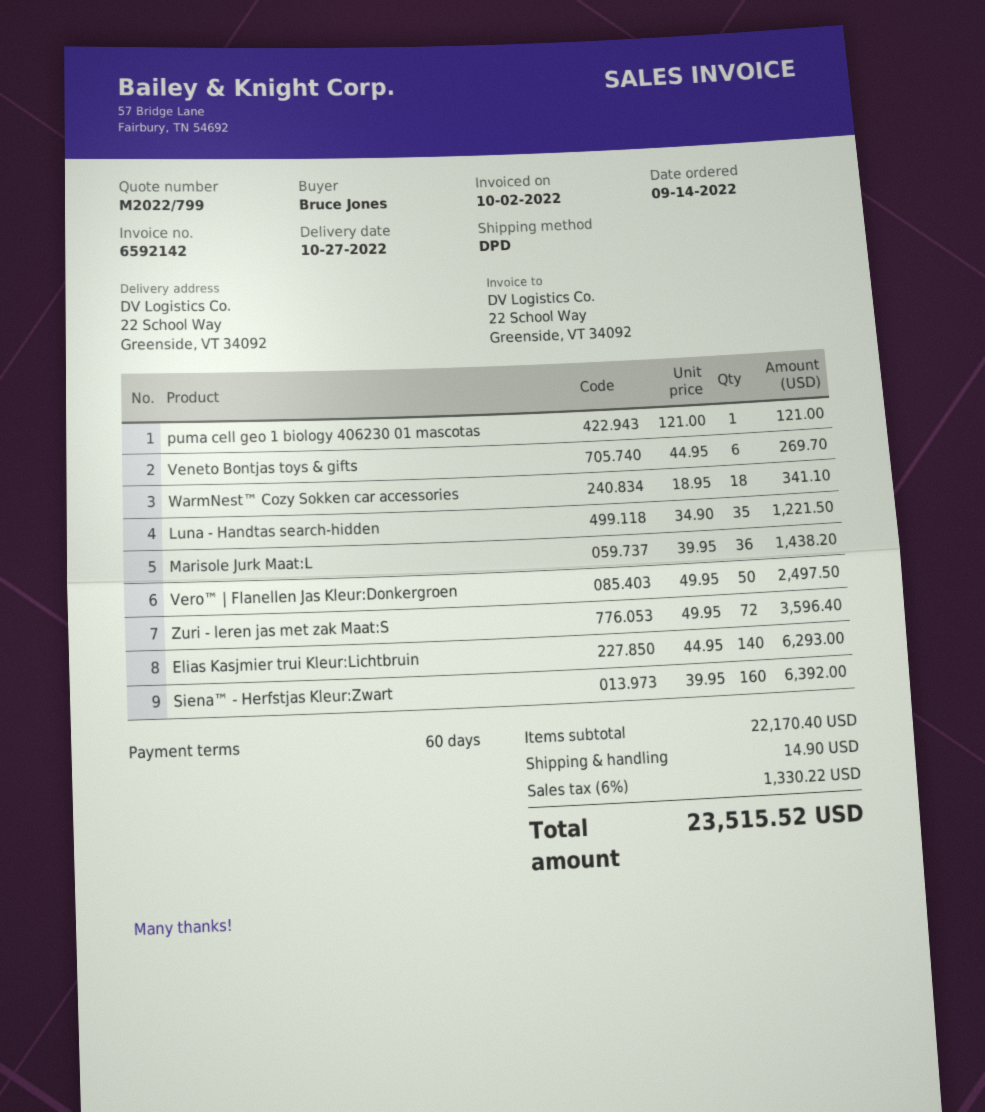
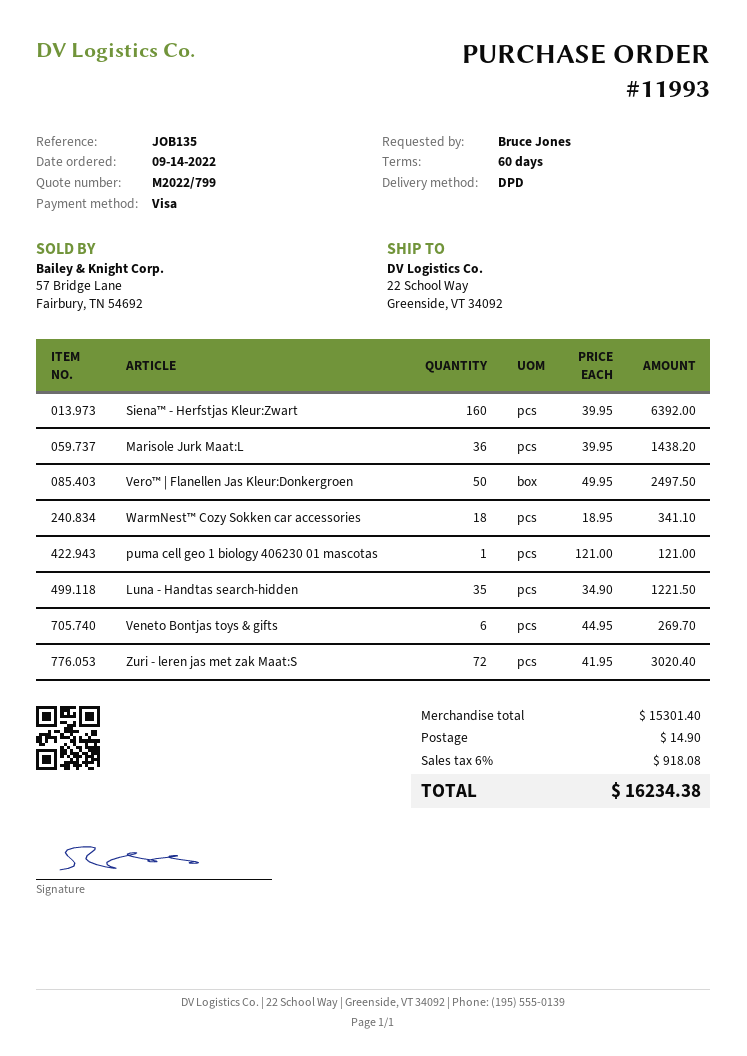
Zuri - leren jas met zak Maat:S: 72 x 49.95 = 3596.40 -> 72 x 41.95 = 3020.40
Elias Kasjmier trui Kleur:Lichtbruin: 140 x 44.95 = 6293.00 -> none
subtotal: 22170.40 -> 15301.40
tax: 6% = 1330.22 -> 6% = 918.08
total: 23515.52 -> 16234.38

